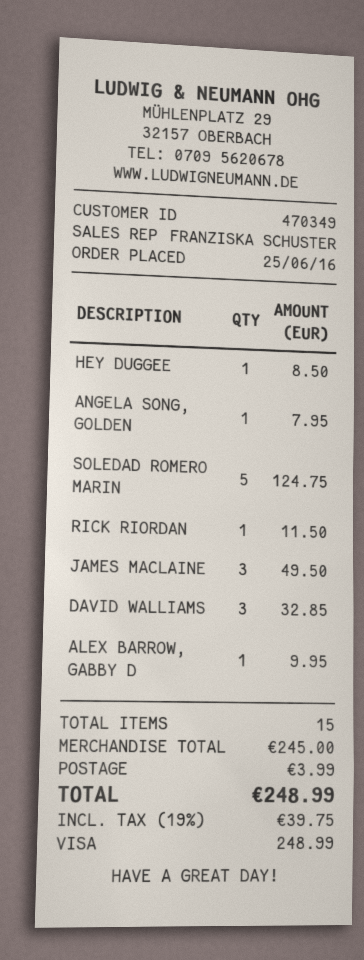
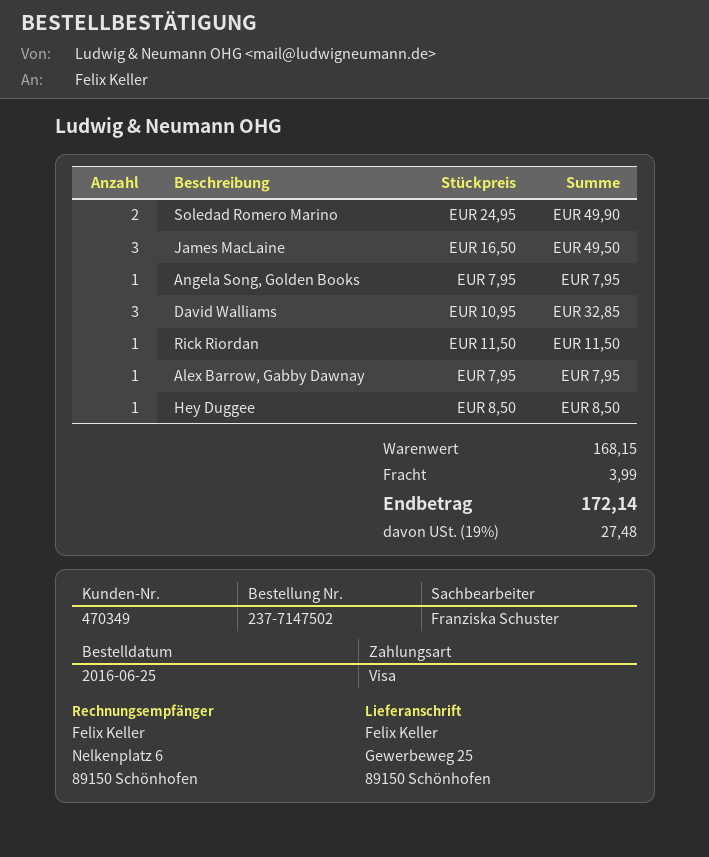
SOLEDAD ROMERO MARIN: 5 for 124.75 -> 2 for 49.90
ALEX BARROW, GABBY D: 1 for 9.95 -> 1 for 7.95
subtotal: 245.00 -> 168.15
tax: 19% = 39.75 -> 19% = 27.48
total: 248.99 -> 172.14

